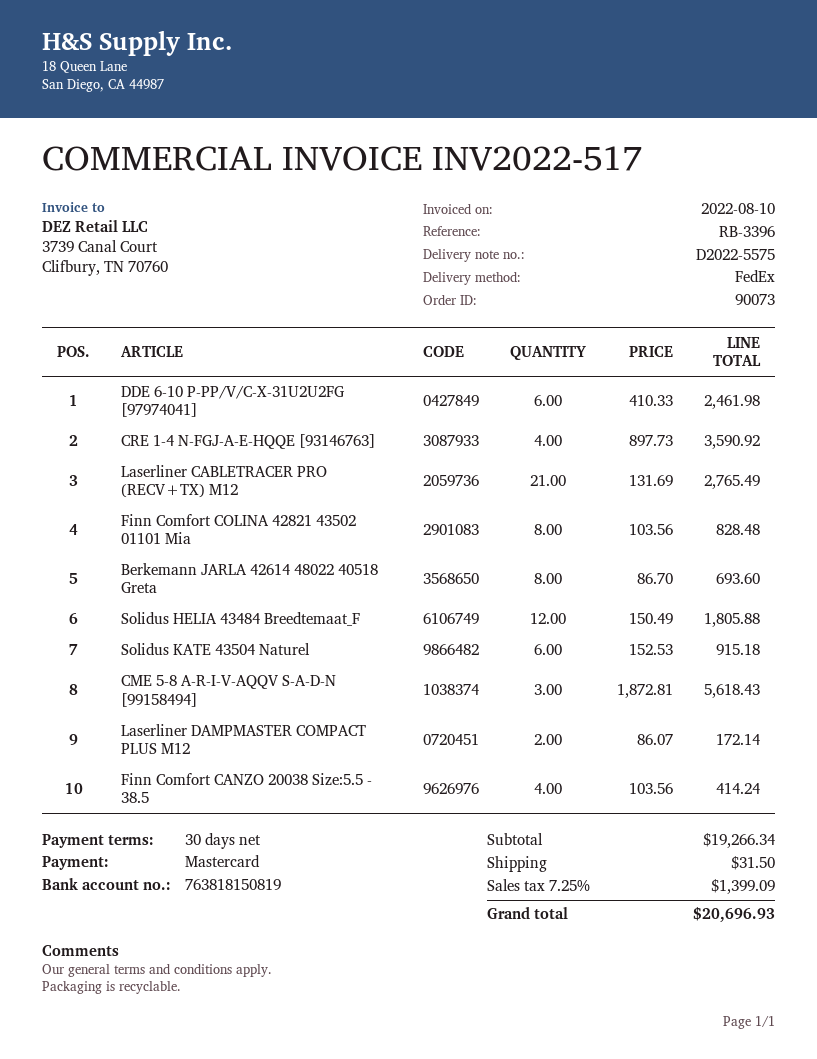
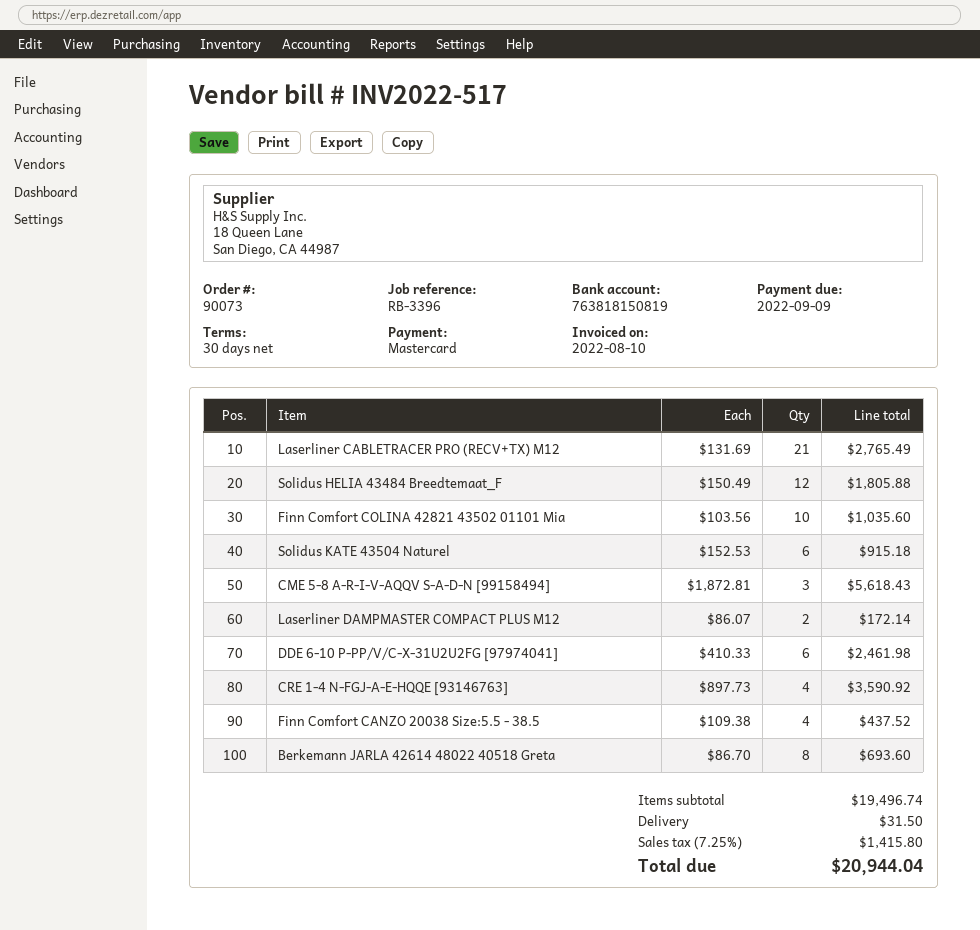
Finn Comfort COLINA 42821 43502 01101 Mia: 8 x 103.56 = 828.48 -> 10 x 103.56 = 1035.60
Finn Comfort CANZO 20038 Size:5.5 - 38.5: 4 x 103.56 = 414.24 -> 4 x 109.38 = 437.52
subtotal: 19266.34 -> 19496.74
tax: 7.25% = 1399.09 -> 7.25% = 1415.80
total: 20696.93 -> 20944.04

